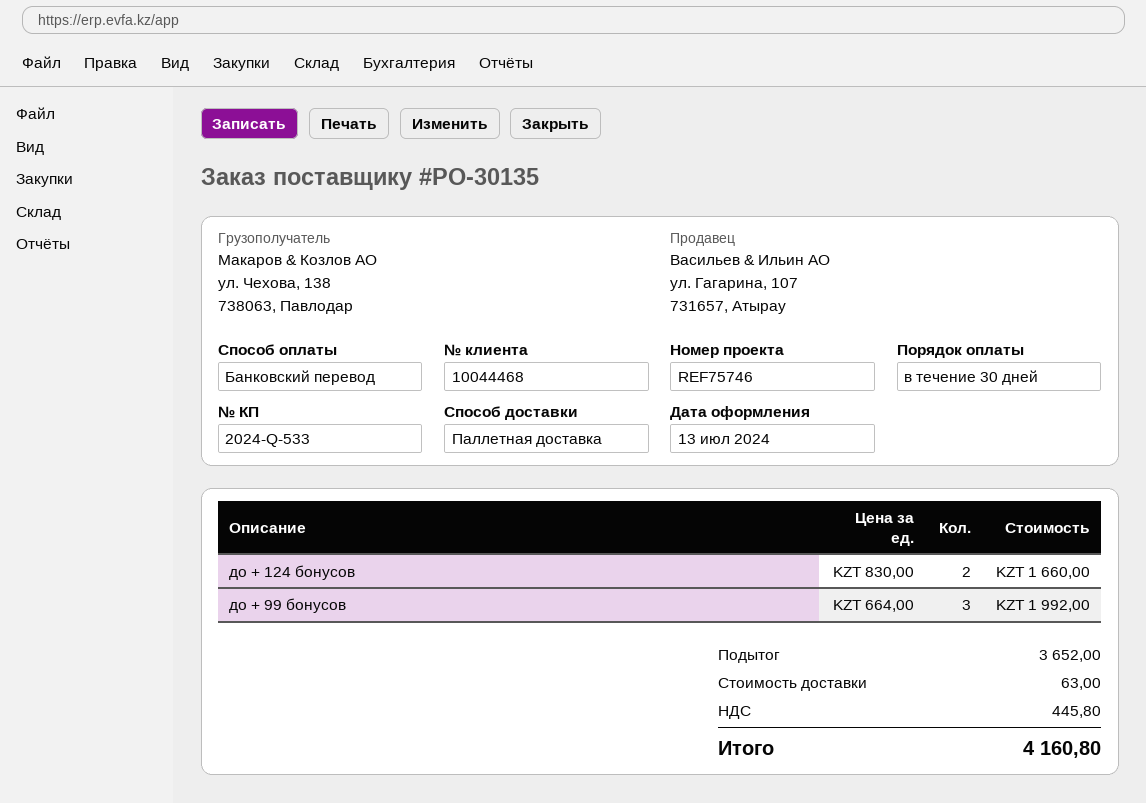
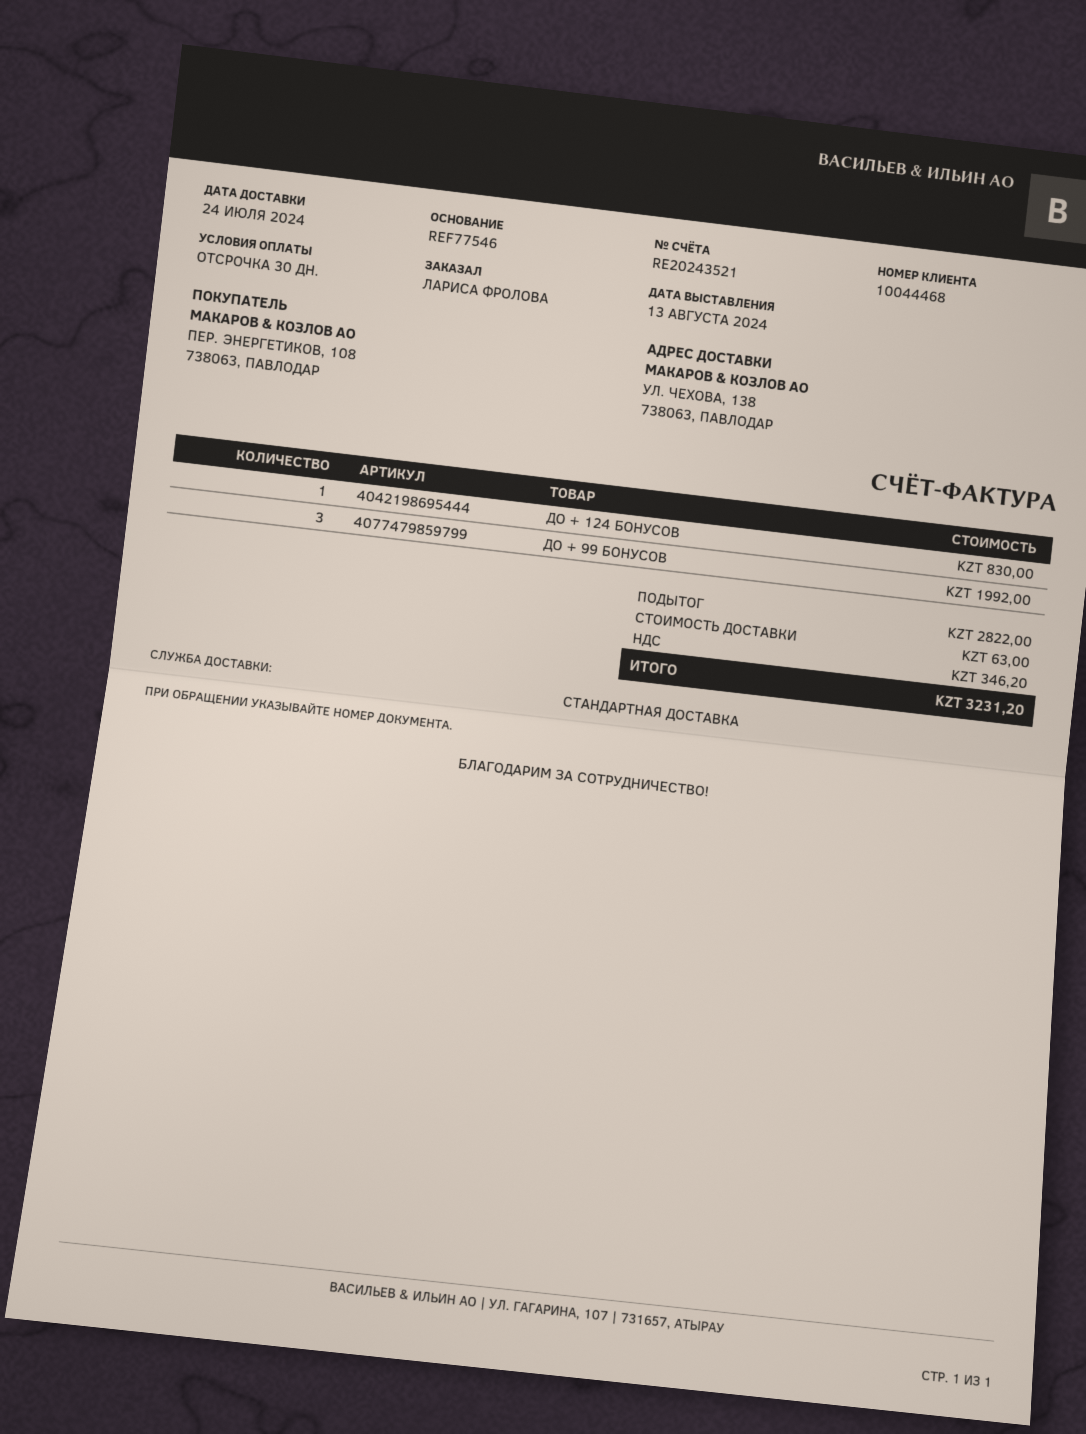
reference: REF75746 -> REF77546
shipping method: pallet freight -> standard
до + 124 бонусов: 2 for 1660.00 -> 1 for 830.00
subtotal: 3652.00 -> 2822.00
tax: 445.80 -> 346.20
total: 4160.80 -> 3231.20

